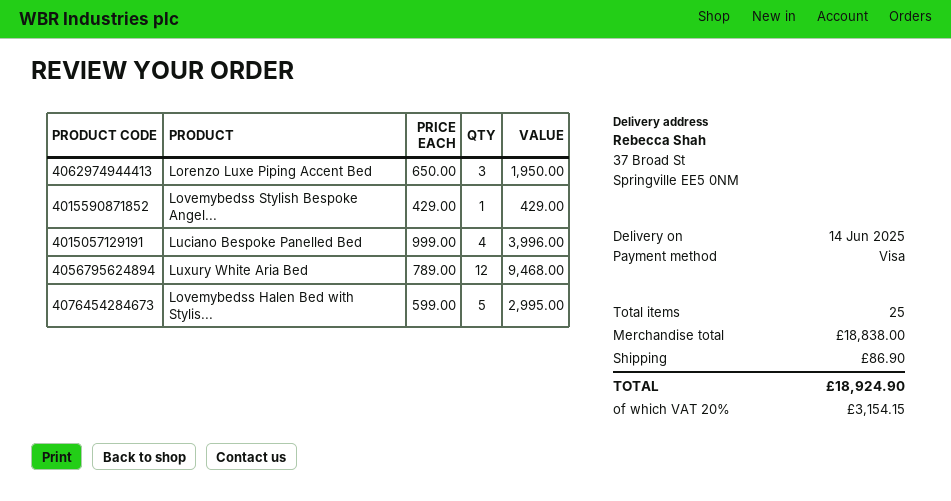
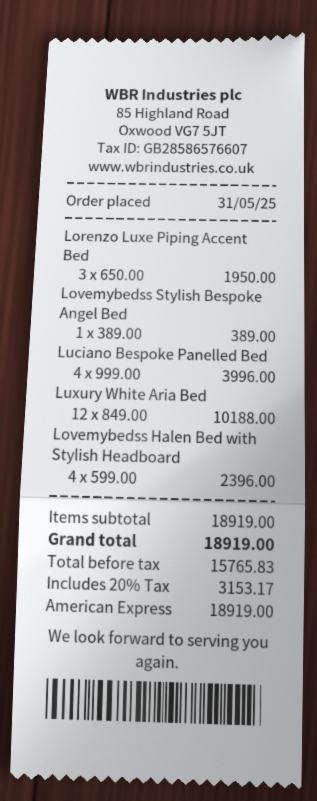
payment method: Visa -> American Express
Lovemybedss Stylish Bespoke Angel...: 1 x 429.00 = 429.00 -> 1 x 389.00 = 389.00
Luxury White Aria Bed: 12 x 789.00 = 9468.00 -> 12 x 849.00 = 10188.00
Lovemybedss Halen Bed with Stylis...: 5 x 599.00 = 2995.00 -> 4 x 599.00 = 2396.00
subtotal: 18838.00 -> 18919.00
shipping: 86.90 -> none
tax: 20% = 3154.15 -> 20% = 3153.17
total: 18924.90 -> 18919.00

